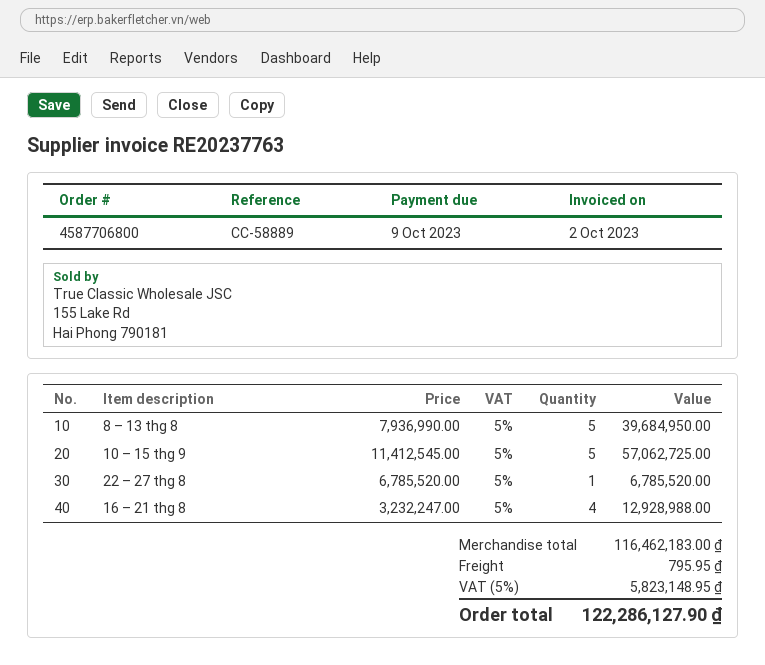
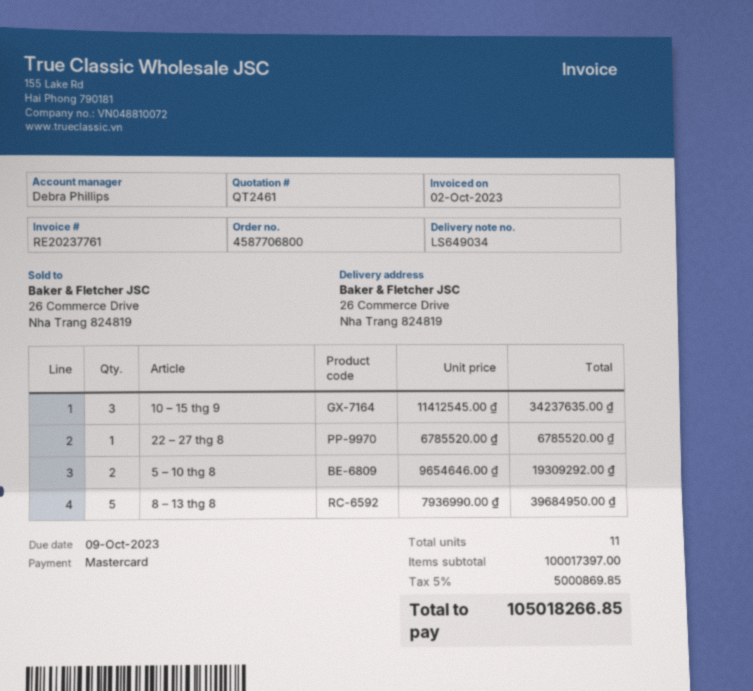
invoice number: RE20237763 -> RE20237761
10 – 15 thg 9: 5 x 11412545.00 = 57062725.00 -> 3 x 11412545.00 = 34237635.00
16 – 21 thg 8: 4 x 3232247.00 = 12928988.00 -> none
5 – 10 thg 8: none -> 2 x 9654646.00 = 19309292.00
subtotal: 116462183.00 -> 100017397.00
shipping: 795.95 -> none
tax: 5% = 5823148.95 -> 5% = 5000869.85
total: 122286127.90 -> 105018266.85

